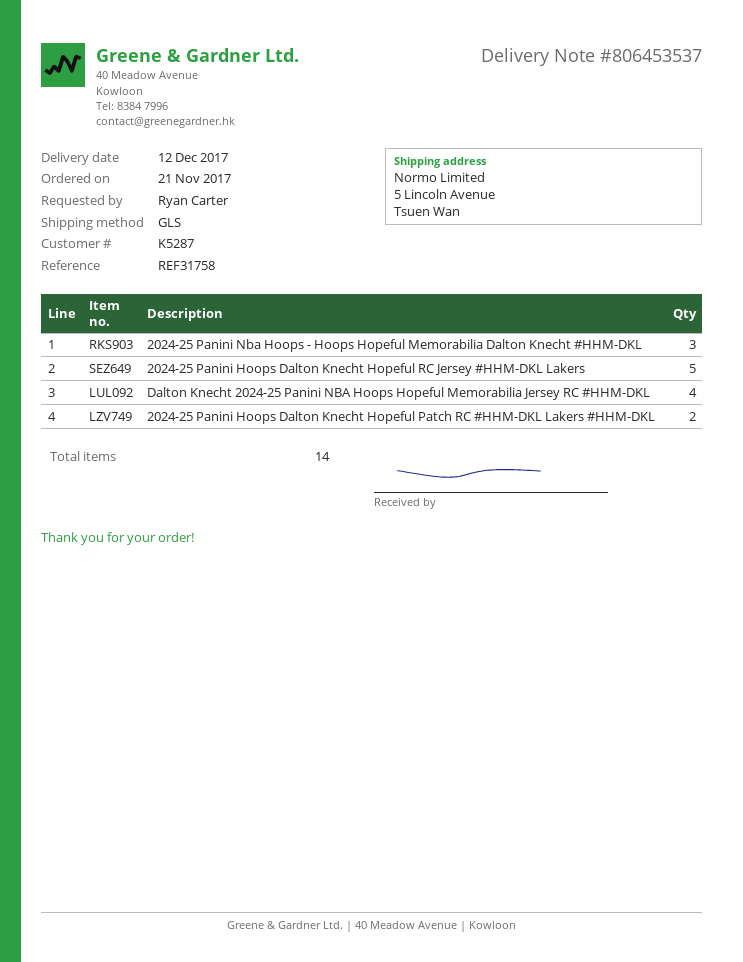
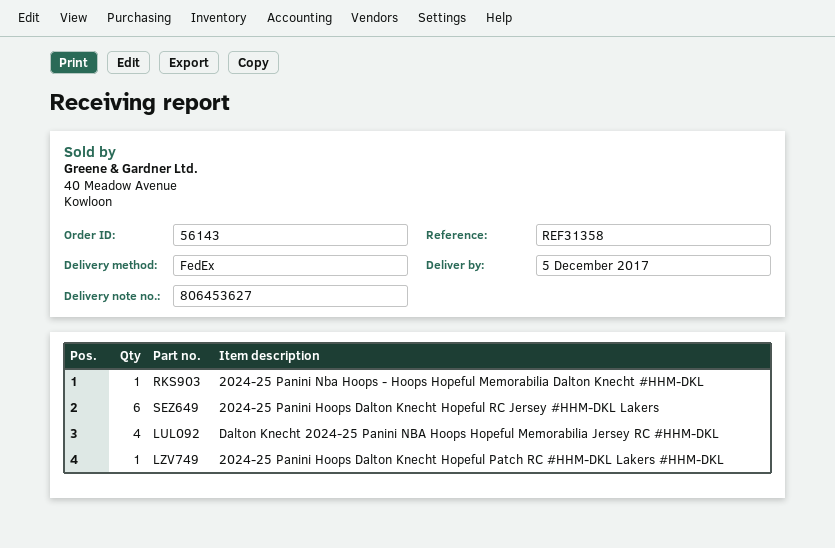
delivery note number: 806453537 -> 806453627
delivery date: 2017-12-12 -> 2017-12-05
reference: REF31758 -> REF31358
shipping method: GLS -> FedEx
2024-25 Panini Nba Hoops - Hoops Hopeful Memorabilia Dalton Knecht #HHM-DKL: 3 -> 1
2024-25 Panini Hoops Dalton Knecht Hopeful RC Jersey #HHM-DKL Lakers: 5 -> 6
2024-25 Panini Hoops Dalton Knecht Hopeful Patch RC #HHM-DKL Lakers #HHM-DKL: 2 -> 1

